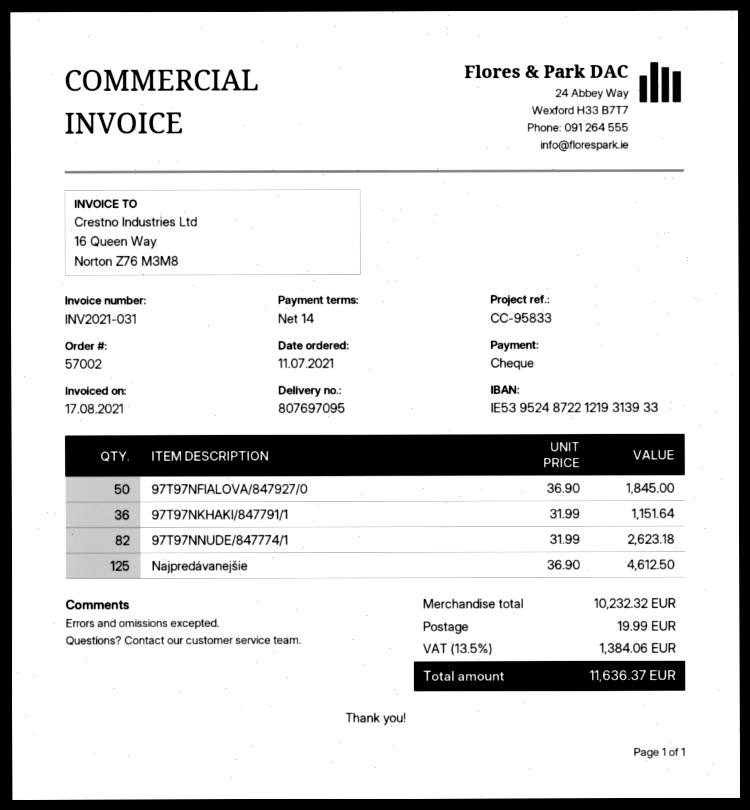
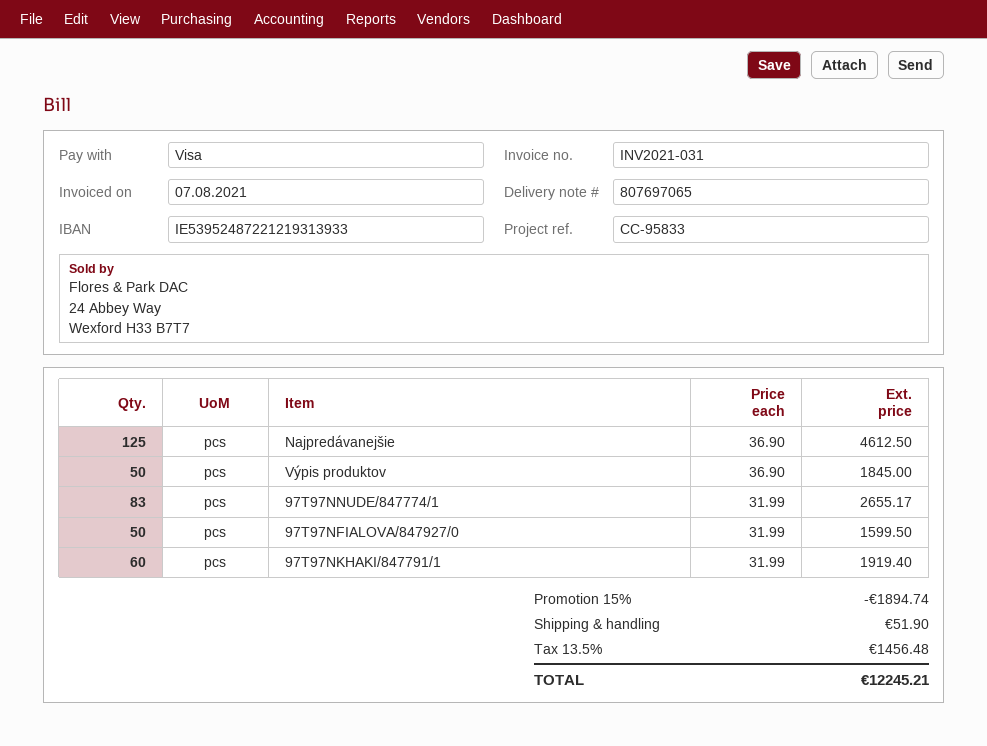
delivery note number: 807697095 -> 807697065
invoice date: 2021-08-17 -> 2021-08-07
payment method: cheque -> Visa
97T97NFIALOVA/847927/0: 50 x 36.90 = 1845.00 -> 50 x 31.99 = 1599.50
97T97NKHAKI/847791/1: 36 x 31.99 = 1151.64 -> 60 x 31.99 = 1919.40
97T97NNUDE/847774/1: 82 x 31.99 = 2623.18 -> 83 x 31.99 = 2655.17
Výpis produktov: none -> 50 x 36.90 = 1845.00
discount: none -> 15% = 1894.74
shipping: 19.99 -> 51.90
tax: 13.5% = 1384.06 -> 13.5% = 1456.48
total: 11636.37 -> 12245.21

